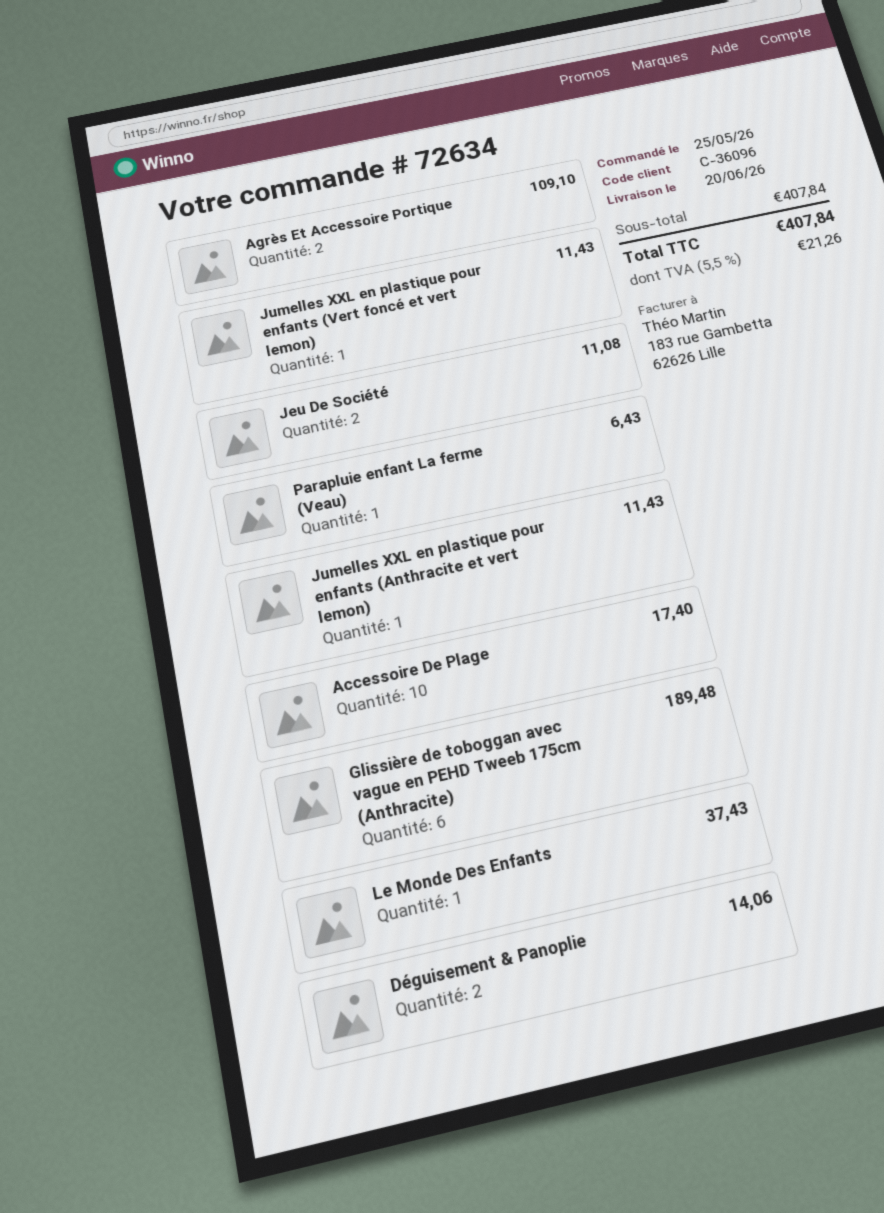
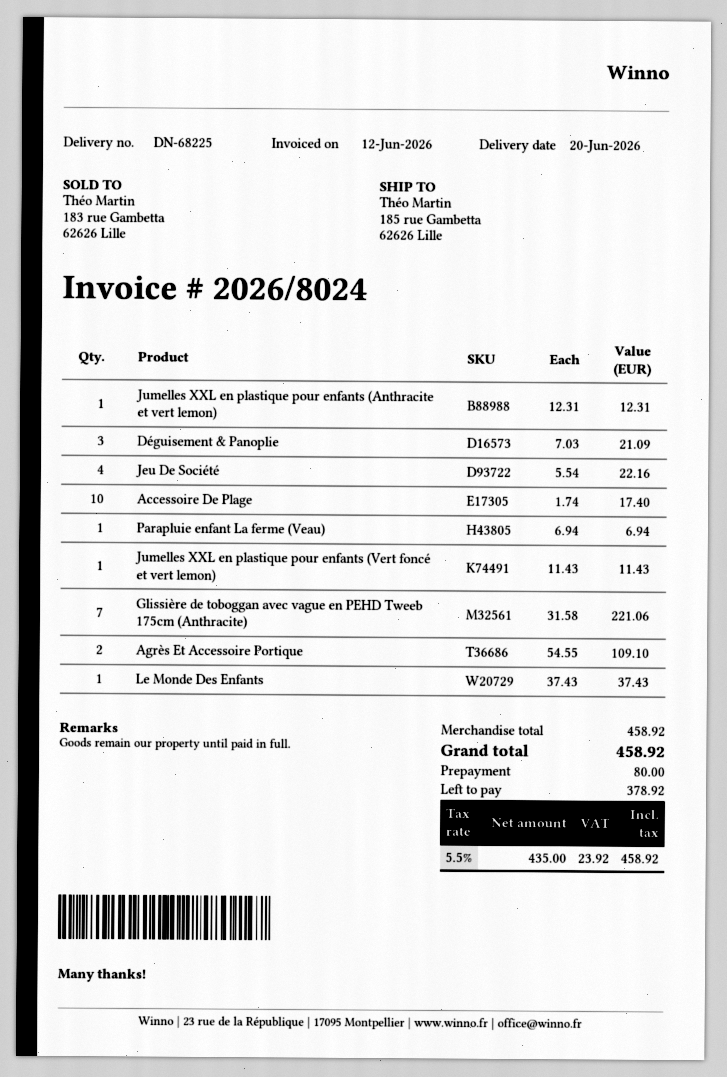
Jeu De Société: 2 for 11.08 -> 4 for 22.16
Parapluie enfant La ferme (Veau): 1 for 6.43 -> 1 for 6.94
Jumelles XXL en plastique pour enfants (Anthracite et vert lemon): 1 for 11.43 -> 1 for 12.31
Glissière de toboggan avec vague en PEHD Tweeb 175cm (Anthracite): 6 for 189.48 -> 7 for 221.06
Déguisement & Panoplie: 2 for 14.06 -> 3 for 21.09
subtotal: 407.84 -> 458.92
tax: 5.5% = 21.26 -> 5.5% = 23.92
total: 407.84 -> 458.92

